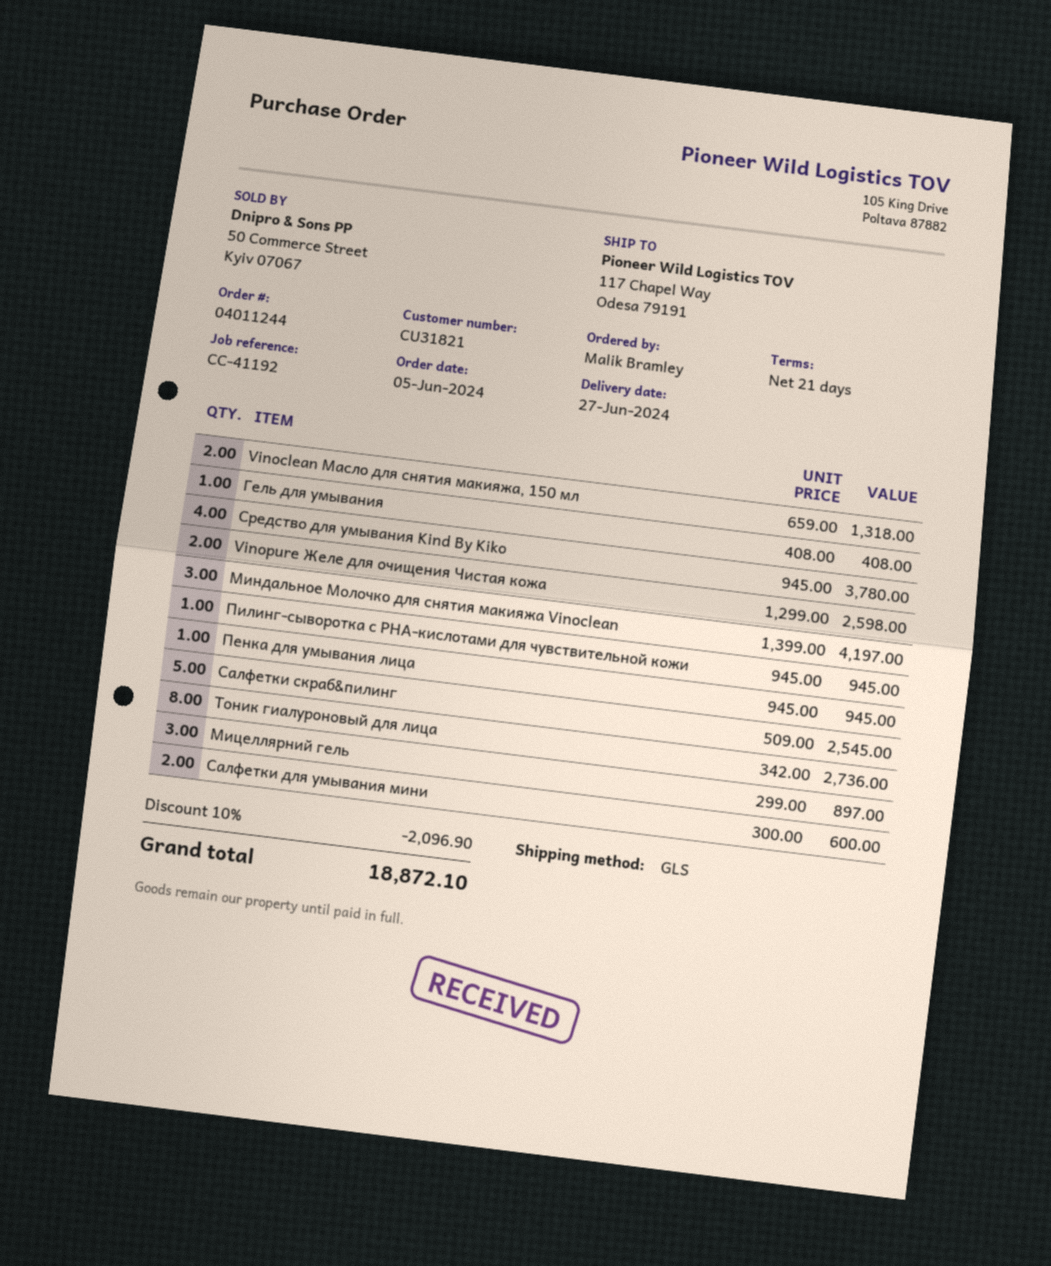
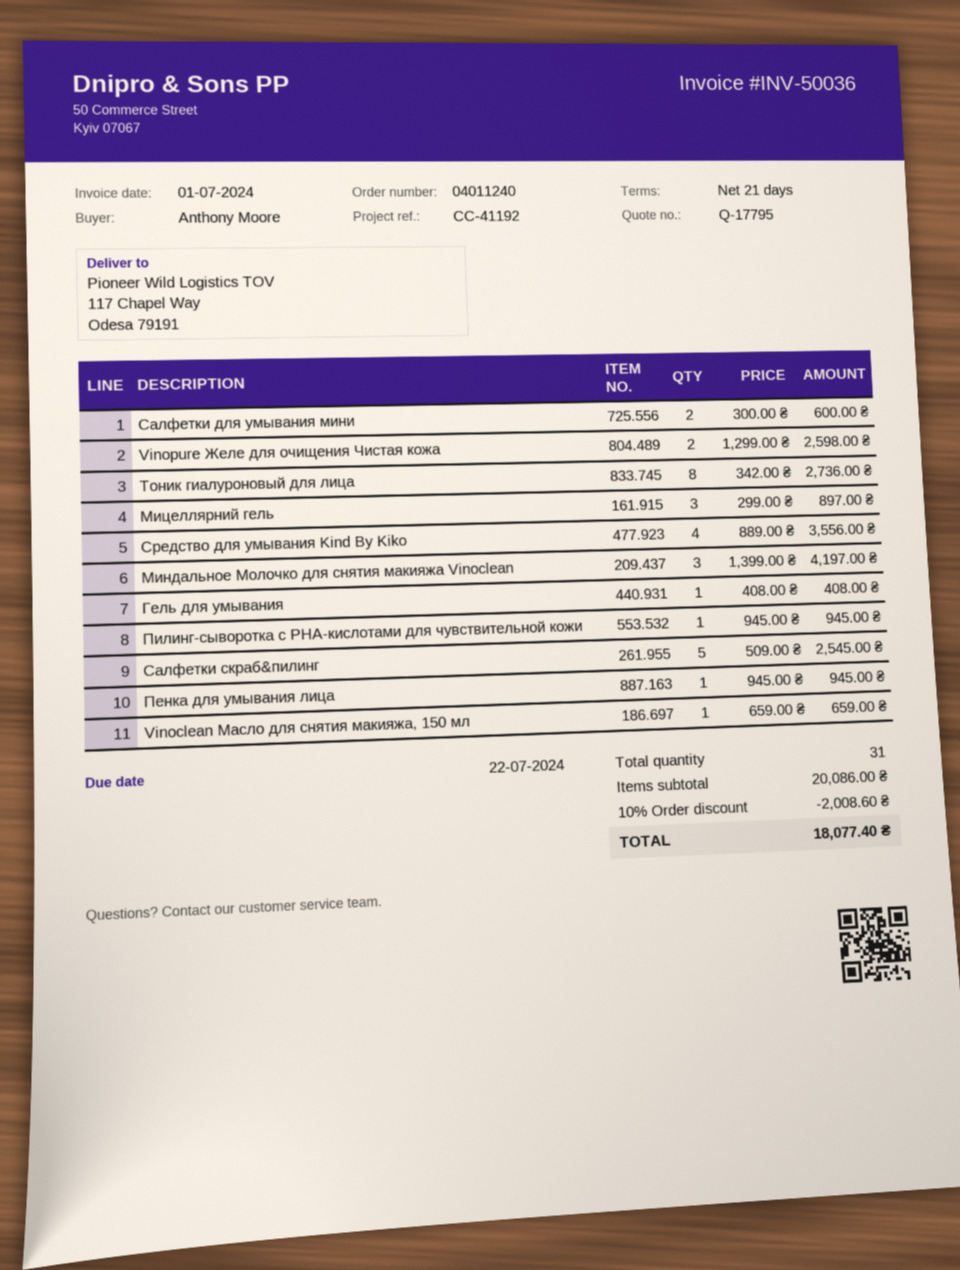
order number: 04011244 -> 04011240
ordered by: Malik Bramley -> Anthony Moore
Vinoclean Масло для снятия макияжа, 150 мл: 2 x 659.00 = 1318.00 -> 1 x 659.00 = 659.00
Средство для умывания Kind By Kiko: 4 x 945.00 = 3780.00 -> 4 x 889.00 = 3556.00
discount: 10% = 2096.90 -> 10% = 2008.60
total: 18872.10 -> 18077.40

